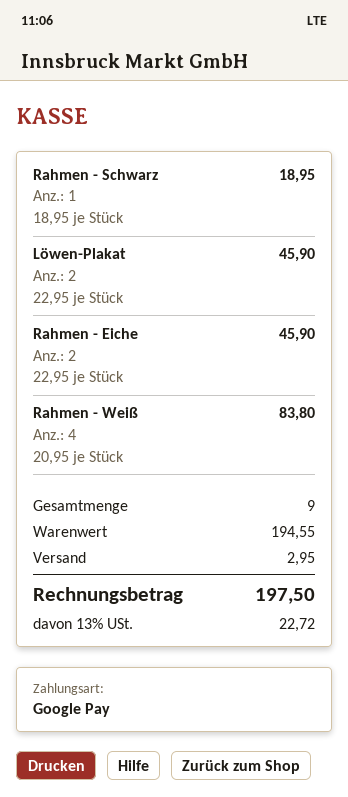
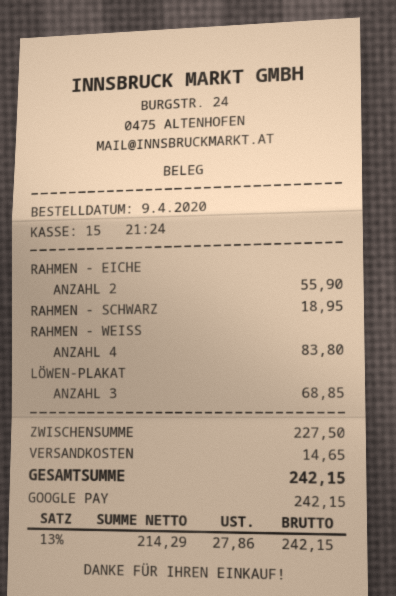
Löwen-Plakat: 2 for 45.90 -> 3 for 68.85
Rahmen - Eiche: 2 for 45.90 -> 2 for 55.90
subtotal: 194.55 -> 227.50
shipping: 2.95 -> 14.65
tax: 13% = 22.72 -> 13% = 27.86
total: 197.50 -> 242.15

